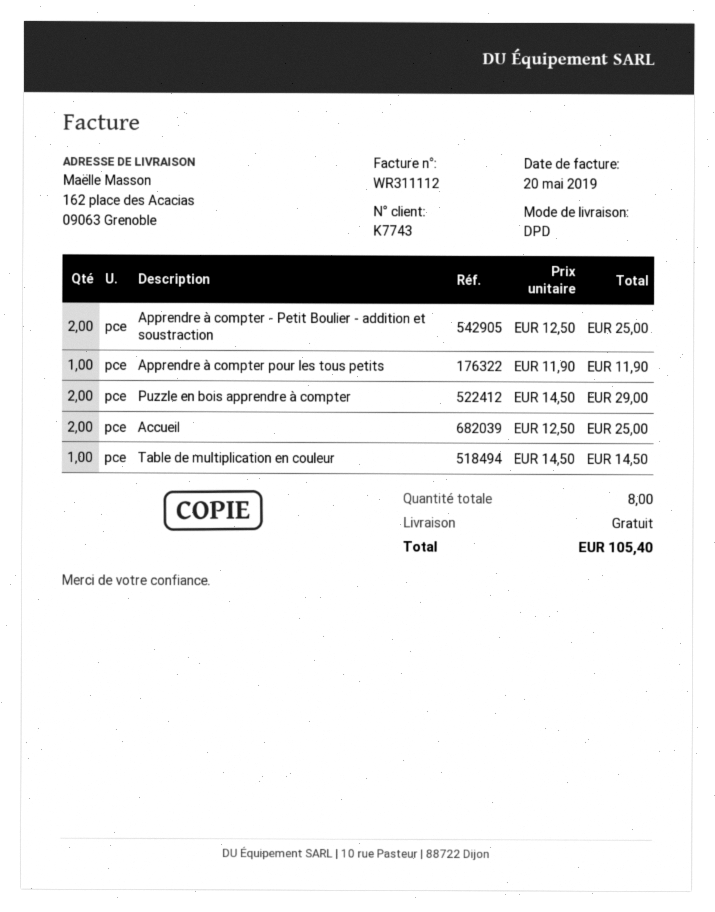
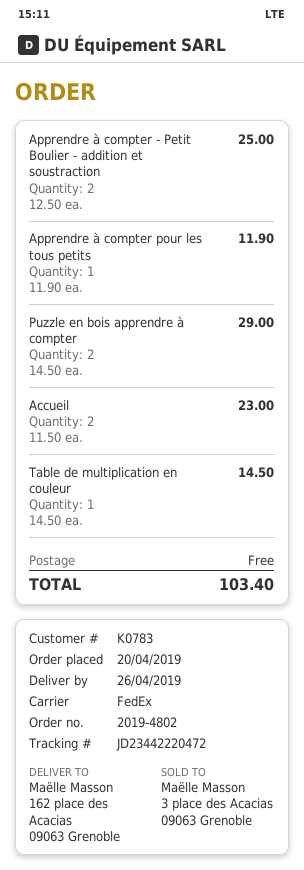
customer number: K7743 -> K0783
shipping method: DPD -> FedEx
Accueil: 2 x 12.50 = 25.00 -> 2 x 11.50 = 23.00
total: 105.40 -> 103.40

